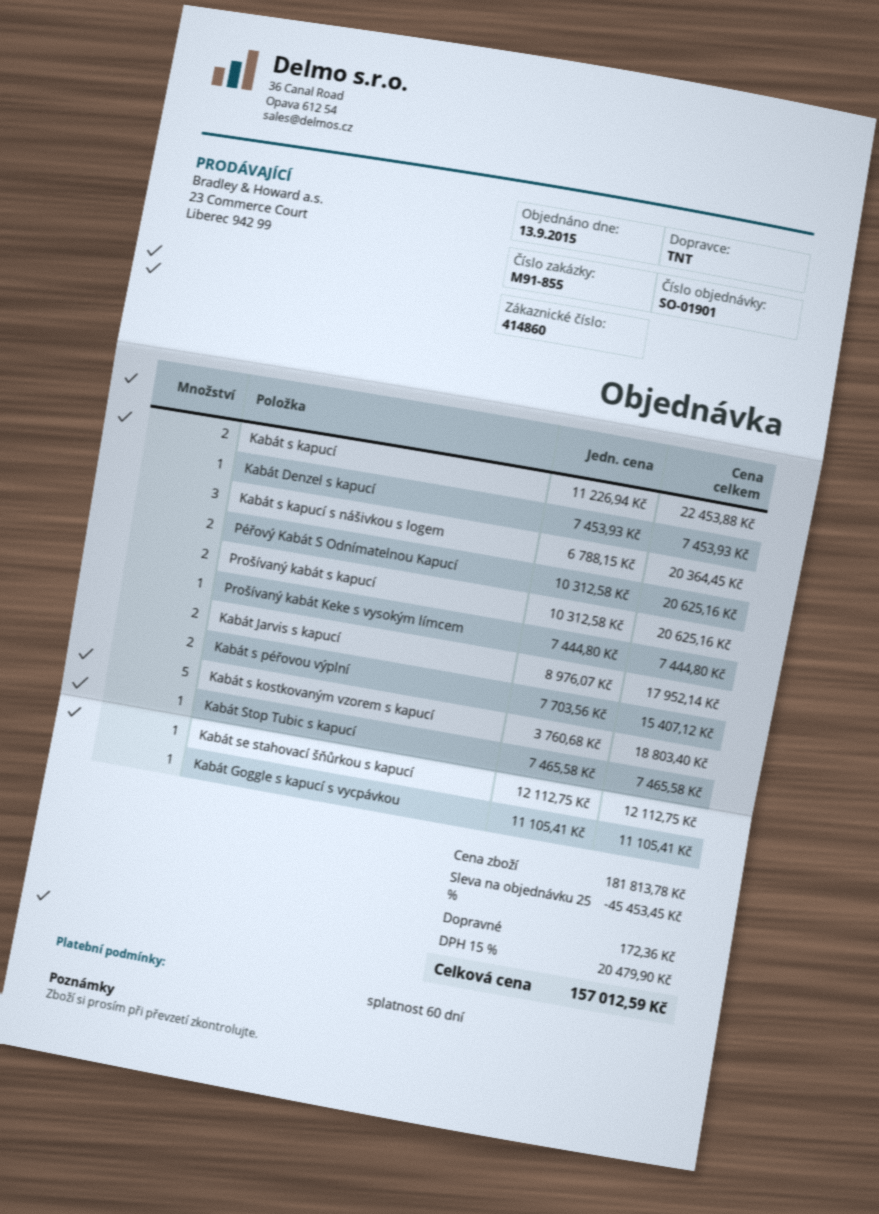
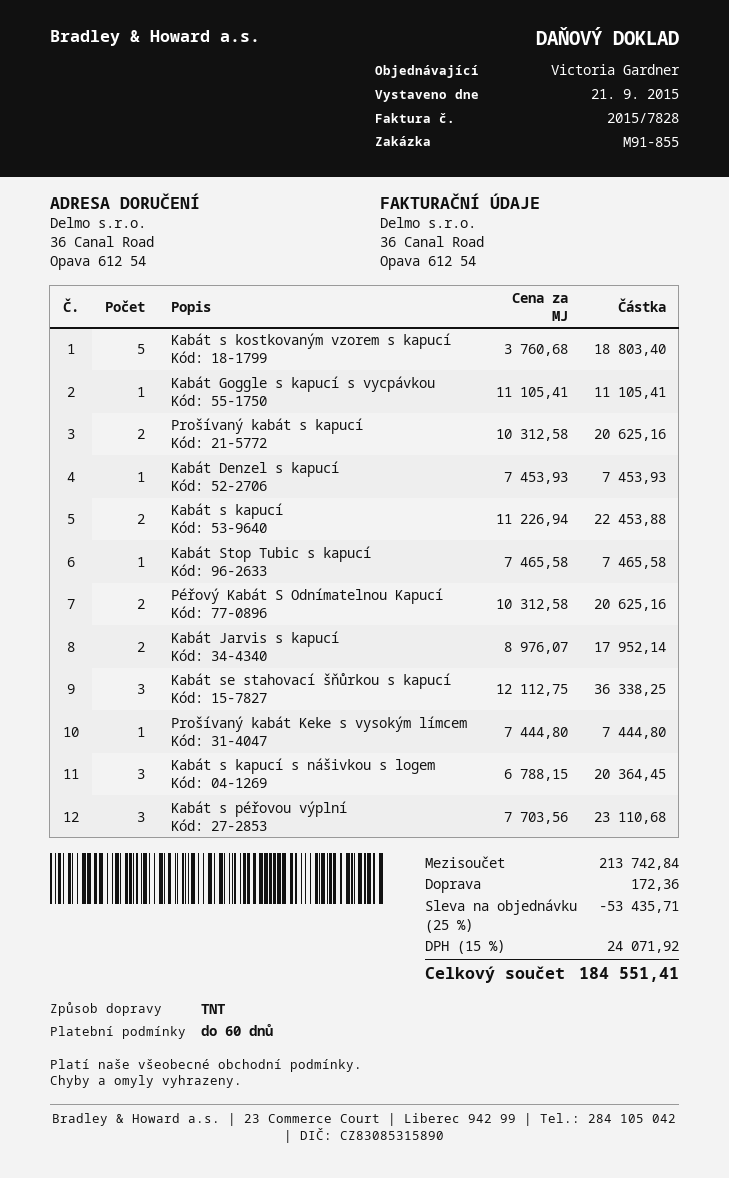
Kabát s péřovou výplní: 2 x 7703.56 = 15407.12 -> 3 x 7703.56 = 23110.68
Kabát se stahovací šňůrkou s kapucí: 1 x 12112.75 = 12112.75 -> 3 x 12112.75 = 36338.25
subtotal: 181813.78 -> 213742.84
discount: 25% = 45453.45 -> 25% = 53435.71
tax: 15% = 20479.90 -> 15% = 24071.92
total: 157012.59 -> 184551.41

